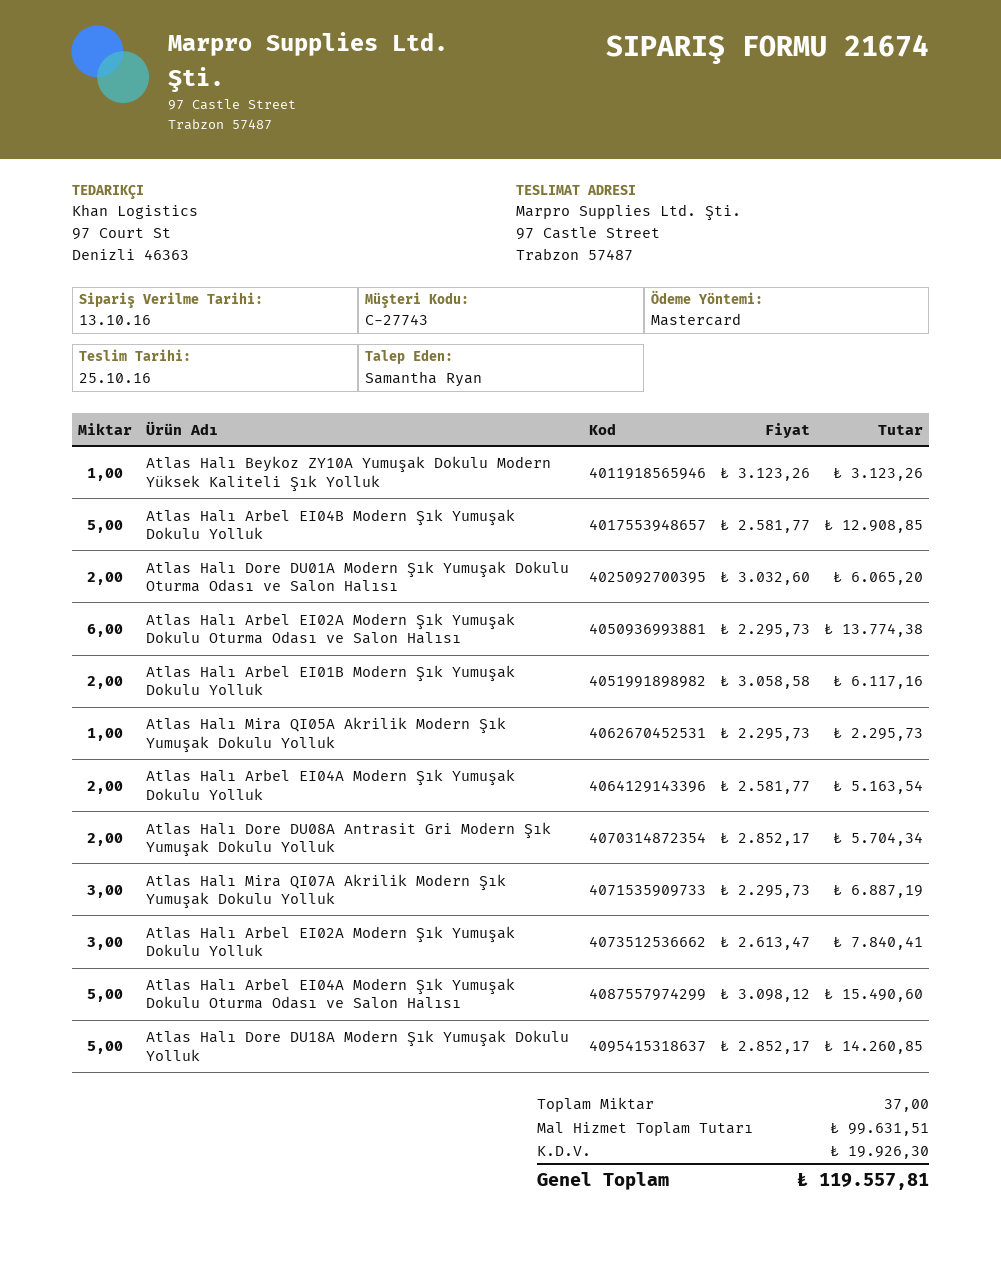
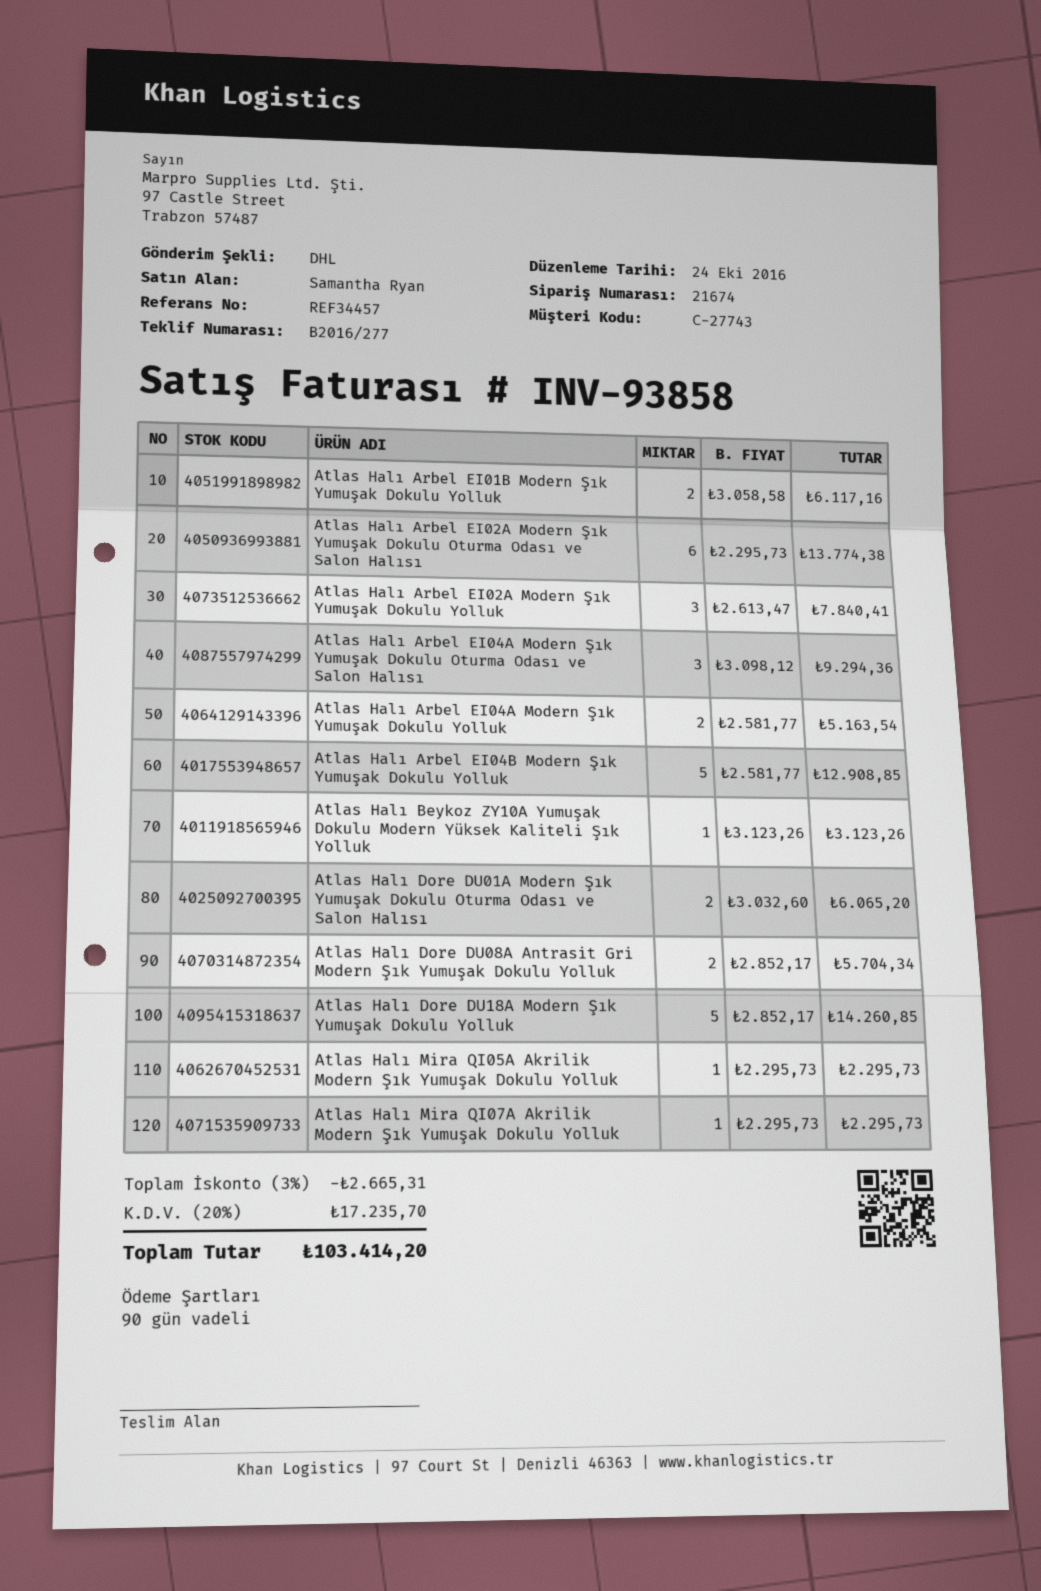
Atlas Halı Mira QI07A Akrilik Modern Şık Yumuşak Dokulu Yolluk: 3 x 2295.73 = 6887.19 -> 1 x 2295.73 = 2295.73
Atlas Halı Arbel EI04A Modern Şık Yumuşak Dokulu Oturma Odası ve Salon Halısı: 5 x 3098.12 = 15490.60 -> 3 x 3098.12 = 9294.36
discount: none -> 3% = 2665.31
tax: 19926.30 -> 17235.70
total: 119557.81 -> 103414.20

